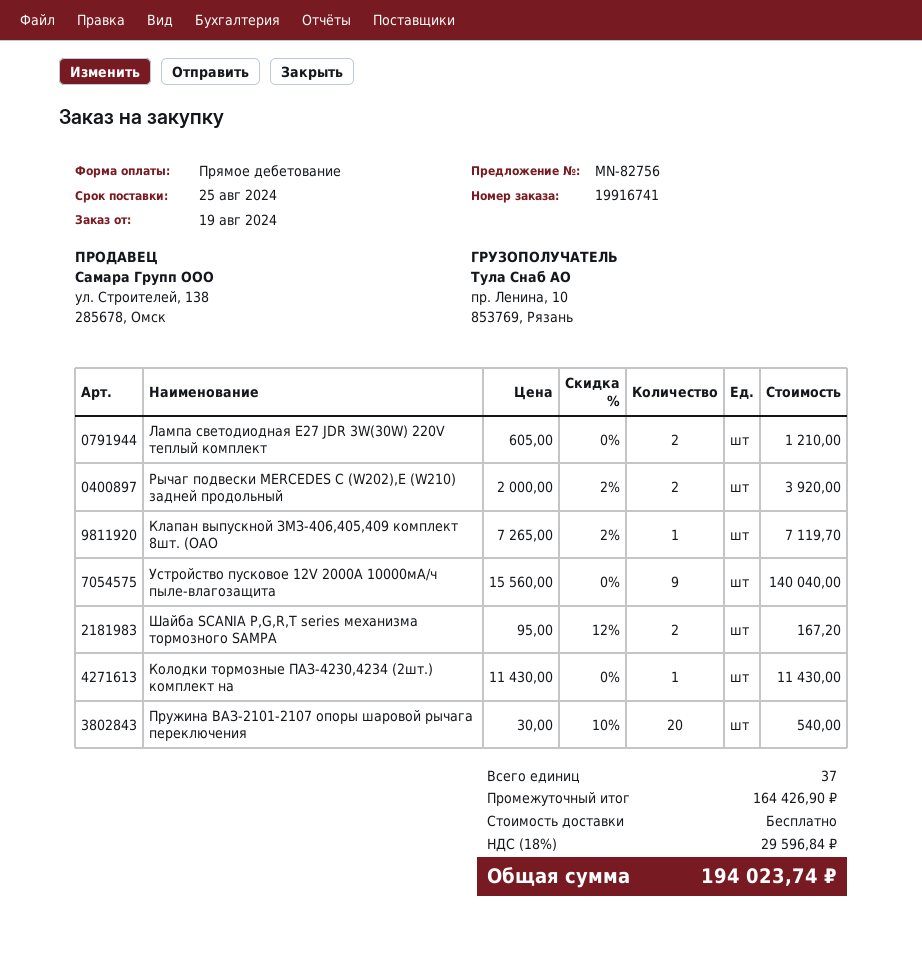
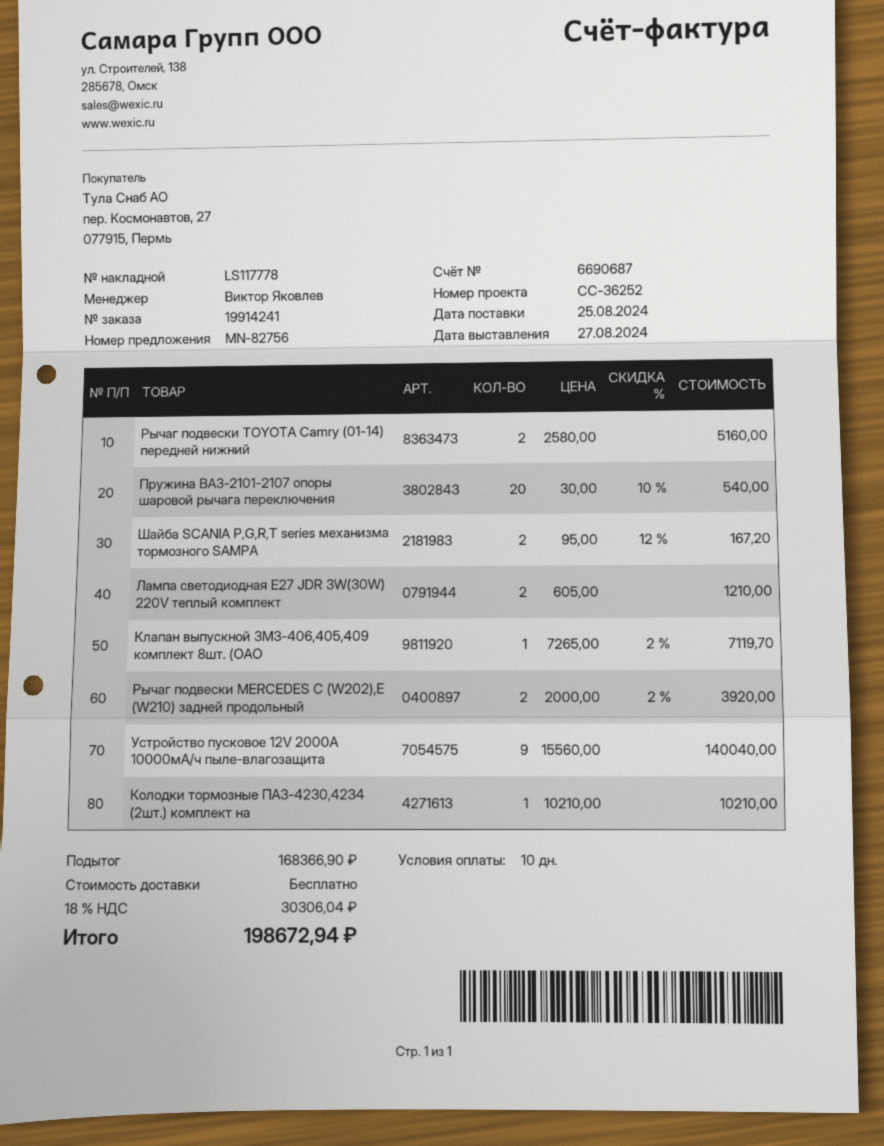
order number: 19916741 -> 19914241
Колодки тормозные ПАЗ-4230,4234 (2шт.) комплект на: 1 x 11430.00 = 11430.00 -> 1 x 10210.00 = 10210.00
Рычаг подвески TOYOTA Camry (01-14) передней нижний: none -> 2 x 2580.00 = 5160.00
subtotal: 164426.90 -> 168366.90
tax: 18% = 29596.84 -> 18% = 30306.04
total: 194023.74 -> 198672.94

